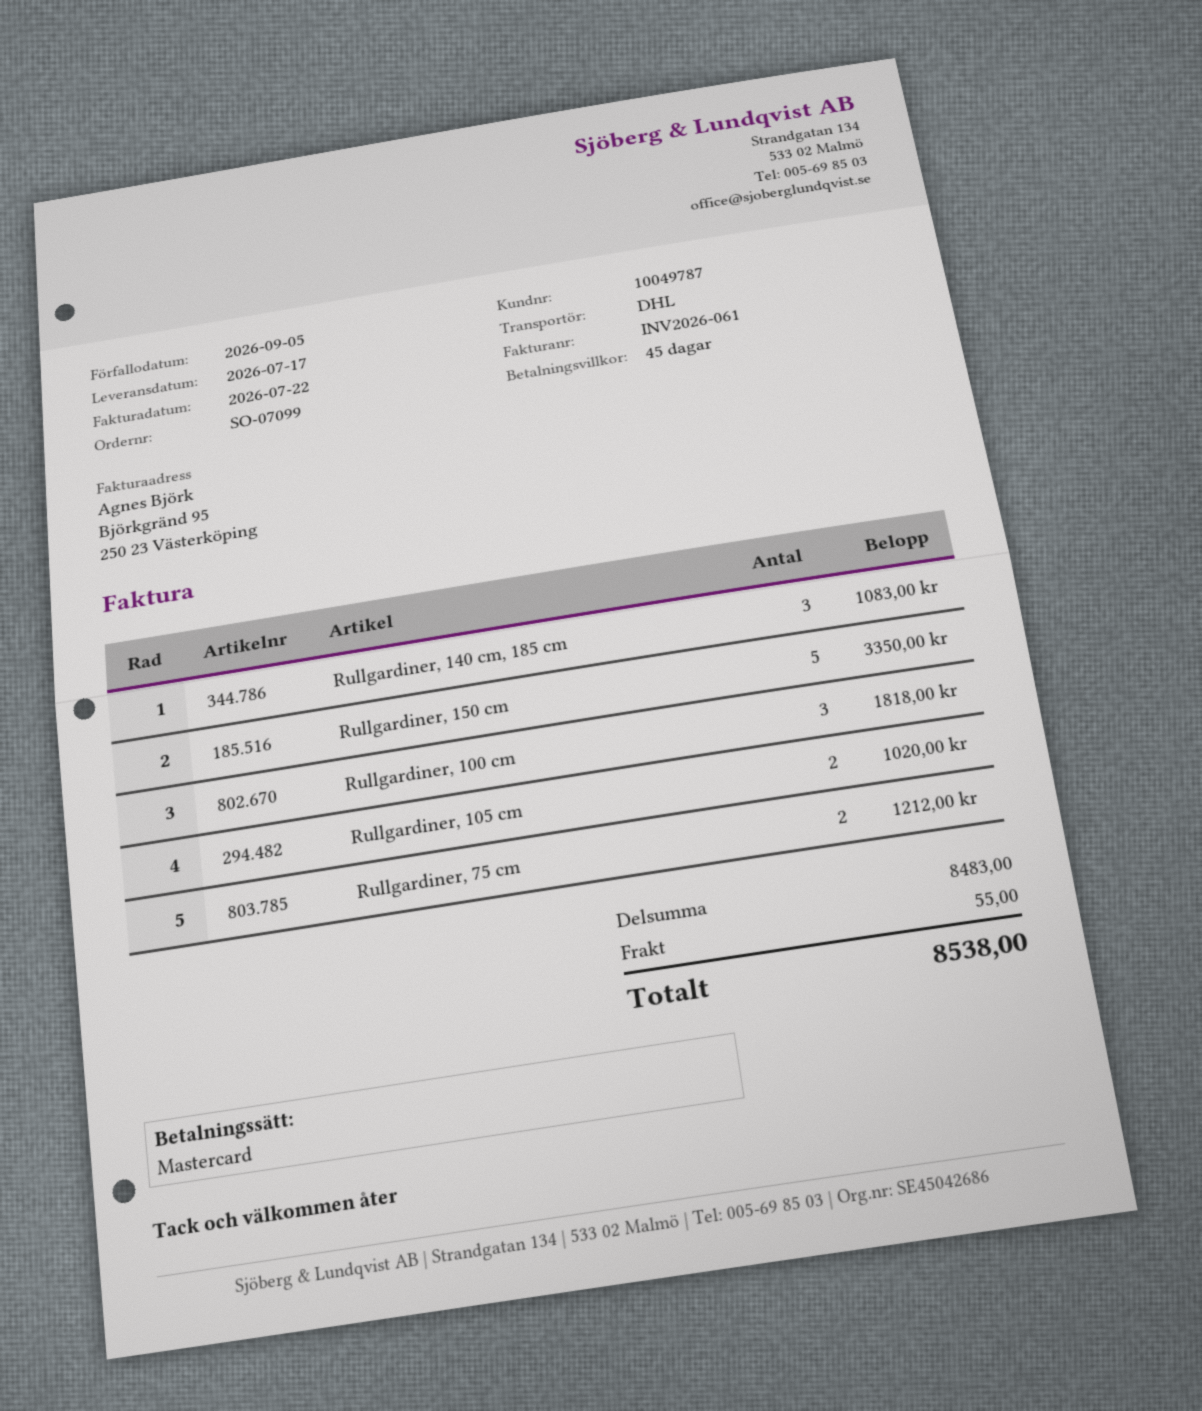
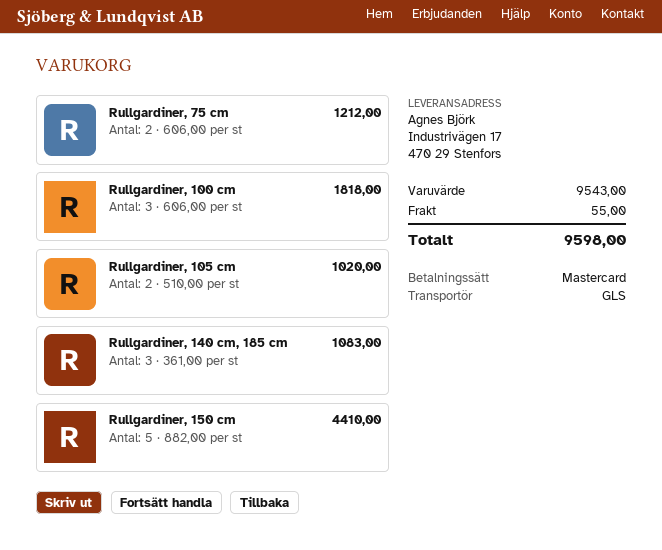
shipping method: DHL -> GLS
Rullgardiner, 150 cm: 5 for 3350.00 -> 5 for 4410.00
subtotal: 8483.00 -> 9543.00
total: 8538.00 -> 9598.00

